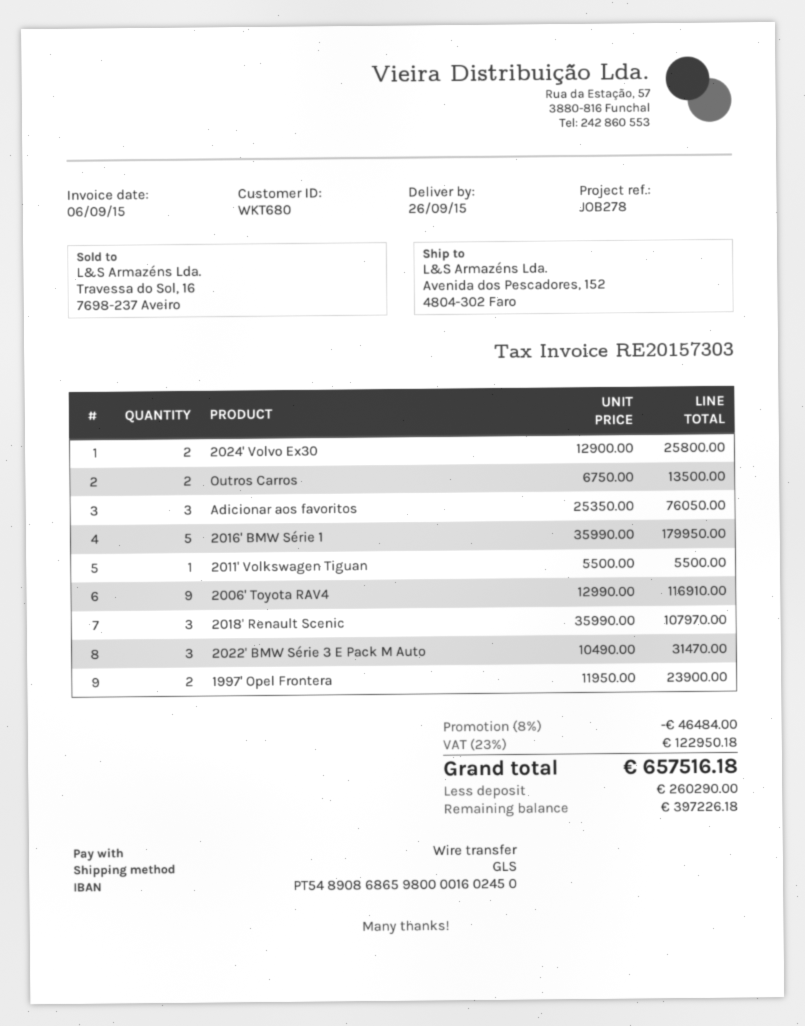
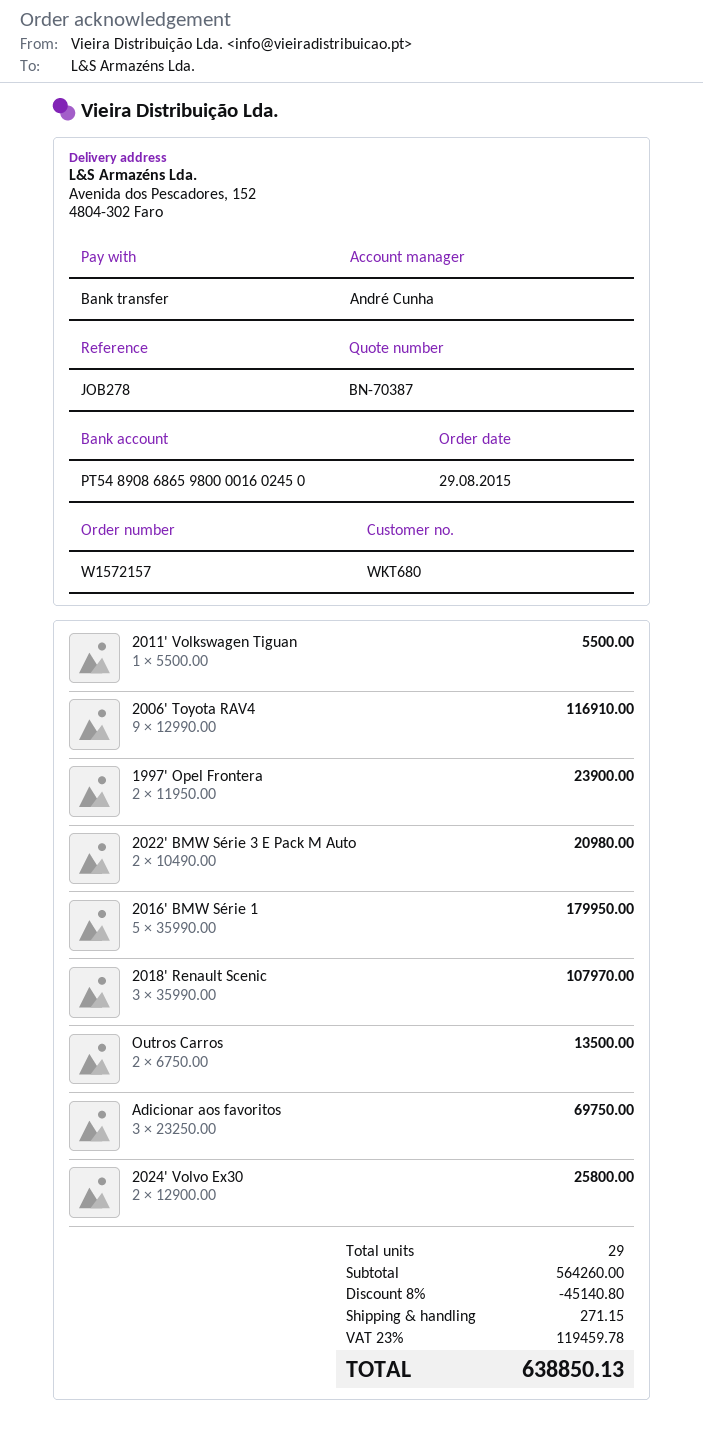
Adicionar aos favoritos: 3 x 25350.00 = 76050.00 -> 3 x 23250.00 = 69750.00
2022' BMW Série 3 E Pack M Auto: 3 x 10490.00 = 31470.00 -> 2 x 10490.00 = 20980.00
discount: 8% = 46484.00 -> 8% = 45140.80
shipping: none -> 271.15
tax: 23% = 122950.18 -> 23% = 119459.78
total: 657516.18 -> 638850.13

